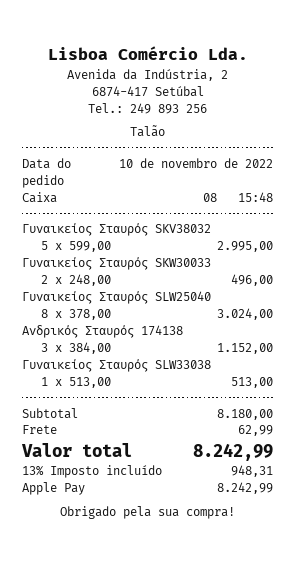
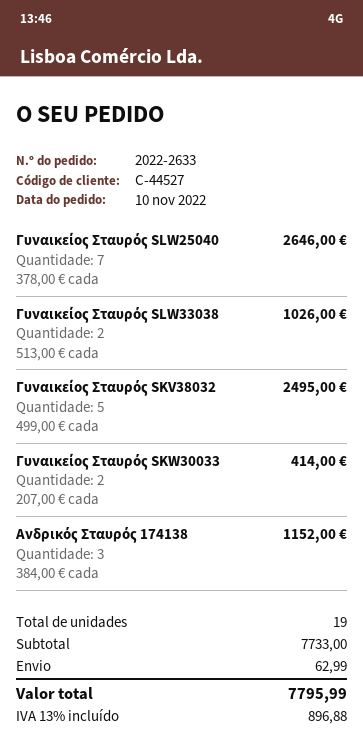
Γυναικείος Σταυρός SKV38032: 5 x 599.00 = 2995.00 -> 5 x 499.00 = 2495.00
Γυναικείος Σταυρός SKW30033: 2 x 248.00 = 496.00 -> 2 x 207.00 = 414.00
Γυναικείος Σταυρός SLW25040: 8 x 378.00 = 3024.00 -> 7 x 378.00 = 2646.00
Γυναικείος Σταυρός SLW33038: 1 x 513.00 = 513.00 -> 2 x 513.00 = 1026.00
subtotal: 8180.00 -> 7733.00
tax: 13% = 948.31 -> 13% = 896.88
total: 8242.99 -> 7795.99

